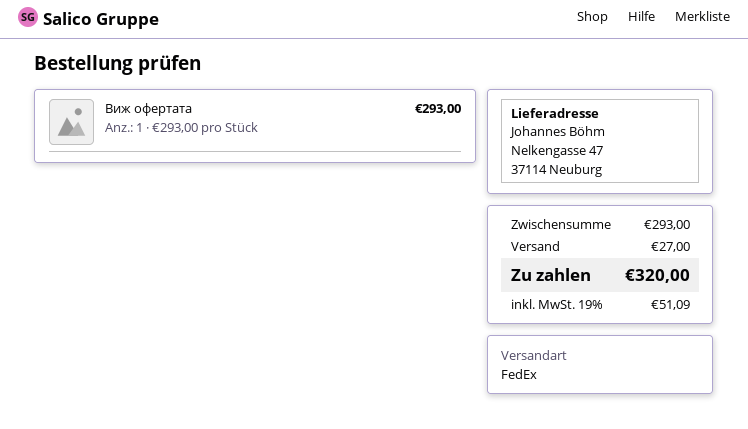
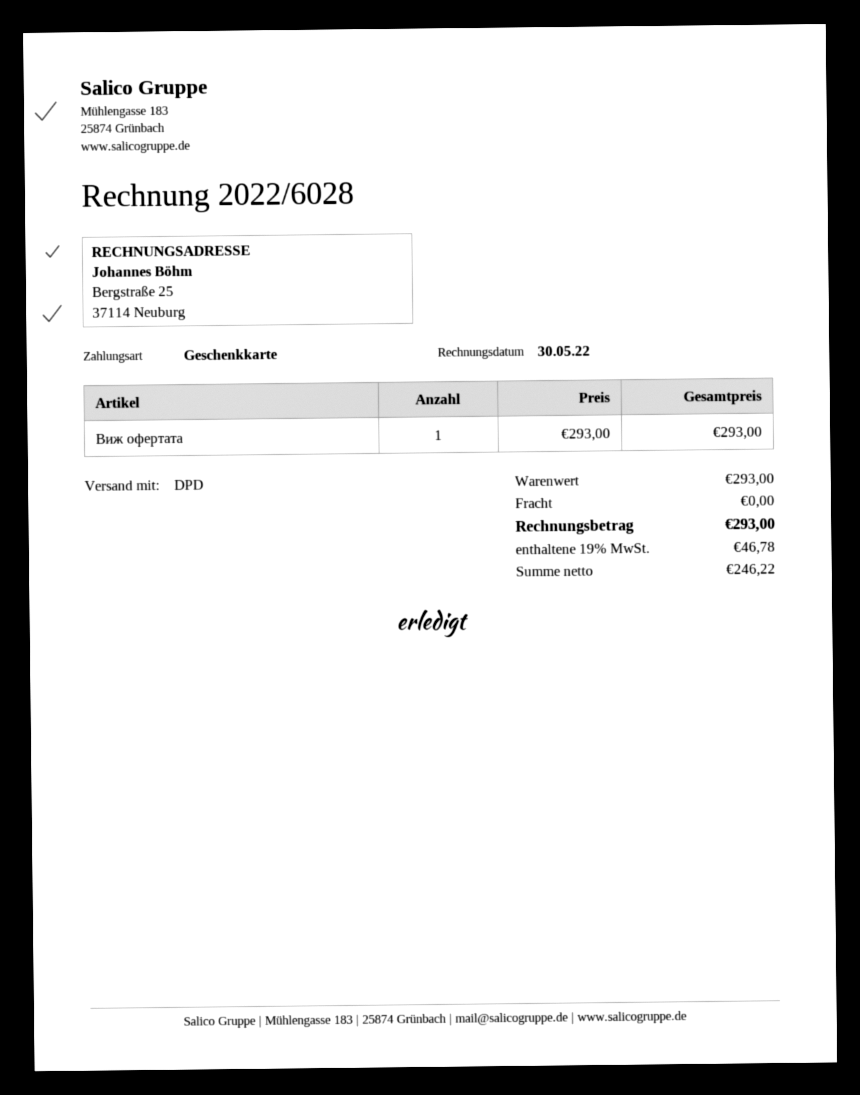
shipping method: FedEx -> DPD
shipping: 27.00 -> 0.00
tax: 19% = 51.09 -> 19% = 46.78
total: 320.00 -> 293.00

